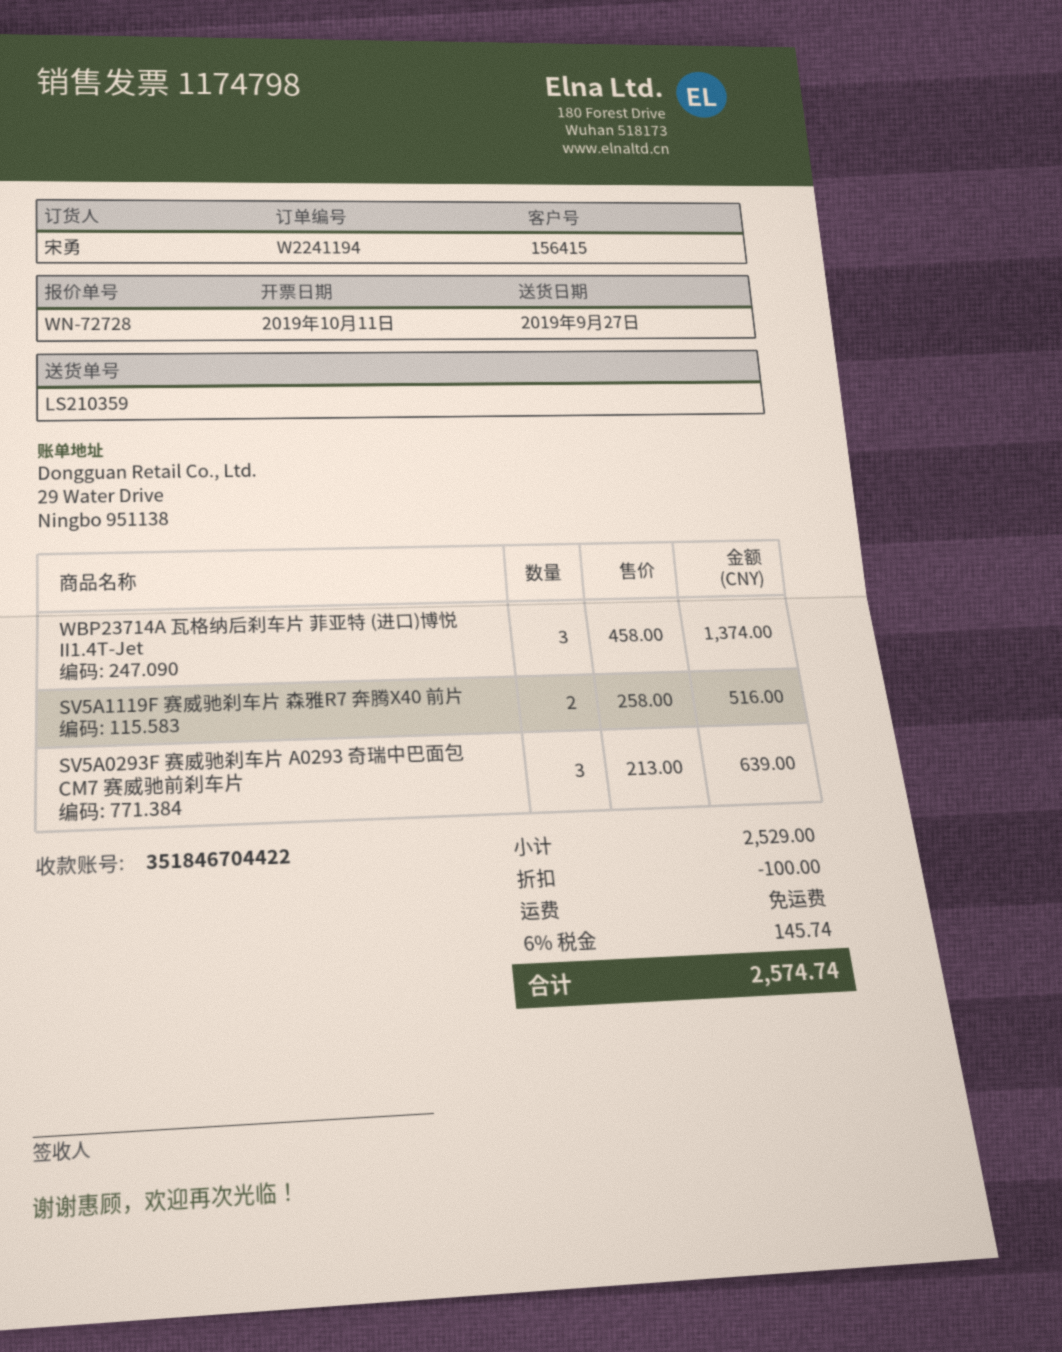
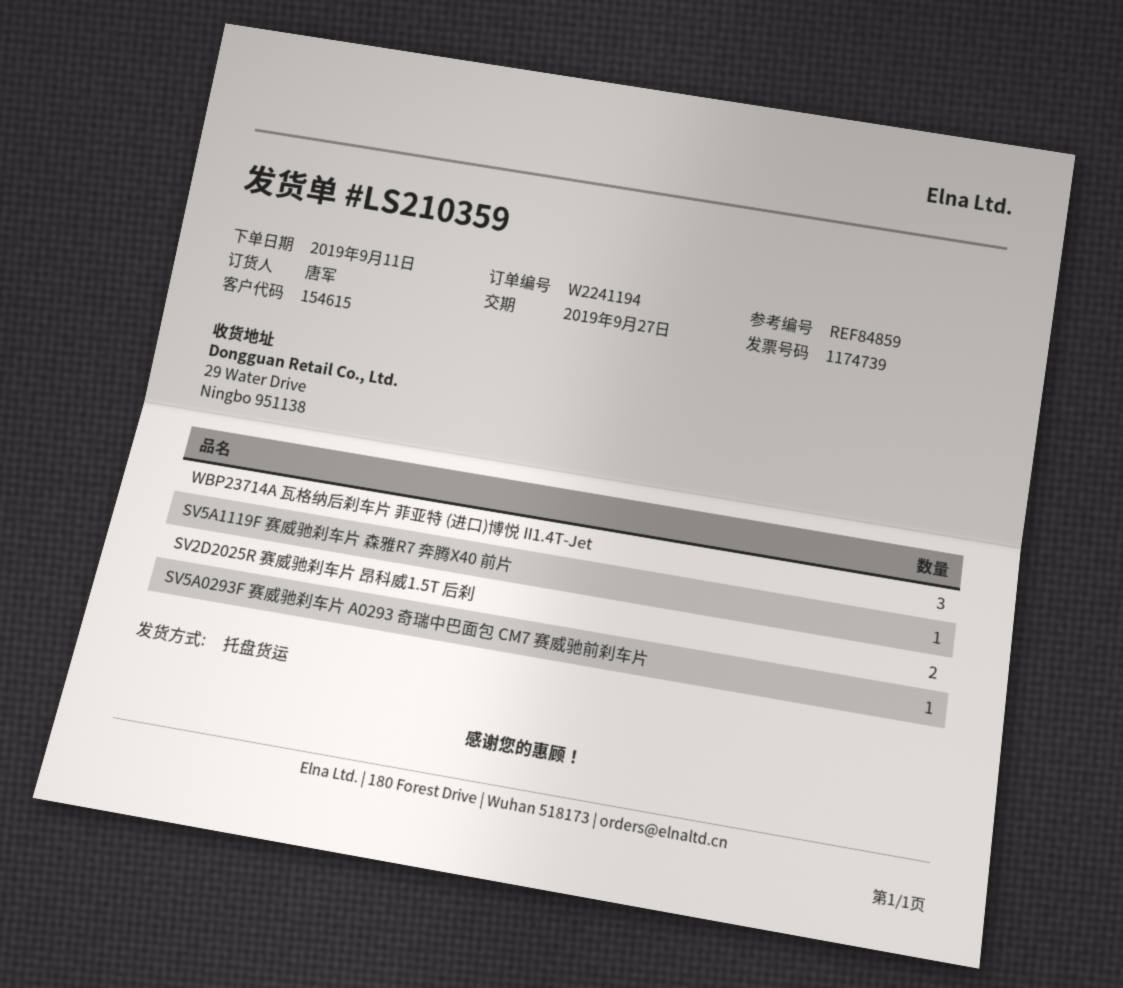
invoice number: 1174798 -> 1174739
customer number: 156415 -> 154615
ordered by: 宋勇 -> 唐军
SV5A1119F 赛威驰刹车片 森雅R7 奔腾X40 前片: 2 -> 1
SV5A0293F 赛威驰刹车片 A0293 奇瑞中巴面包 CM7 赛威驰前刹车片: 3 -> 1
SV2D2025R 赛威驰刹车片 昂科威1.5T 后刹: none -> 2

